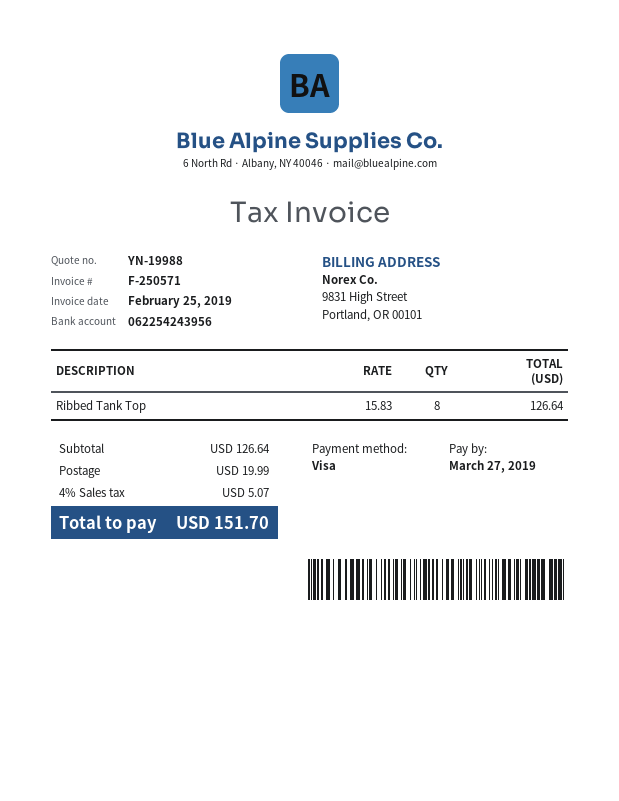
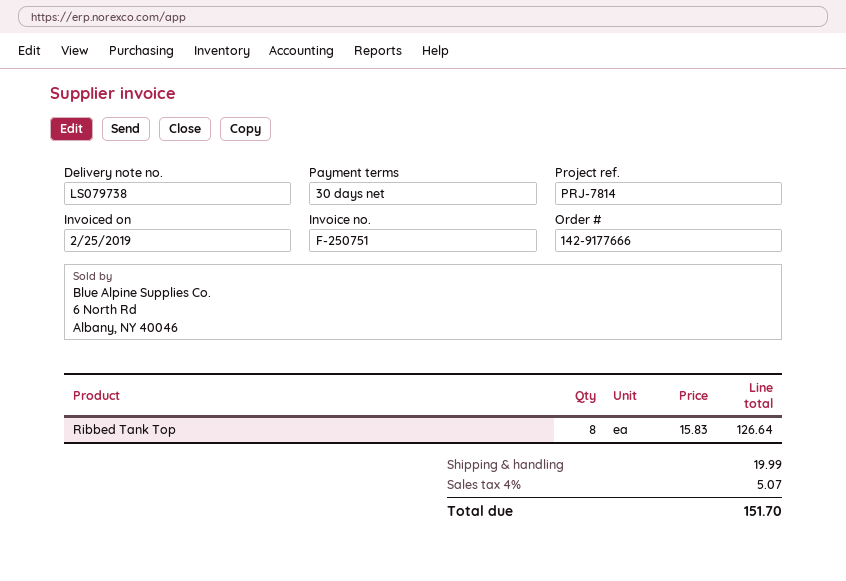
invoice number: F-250571 -> F-250751

